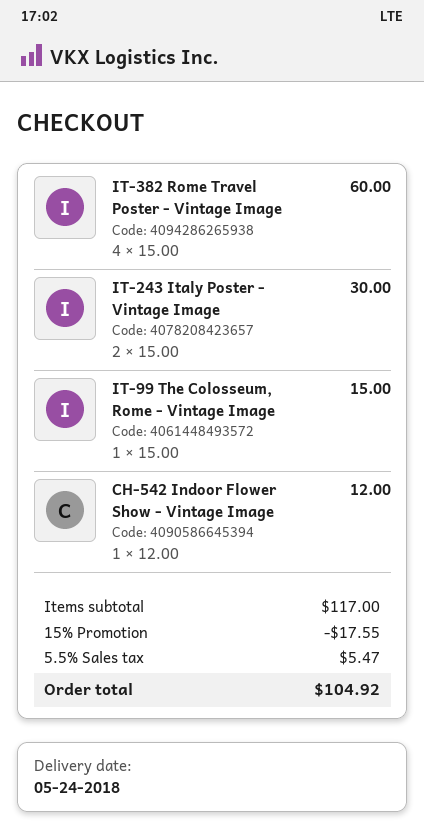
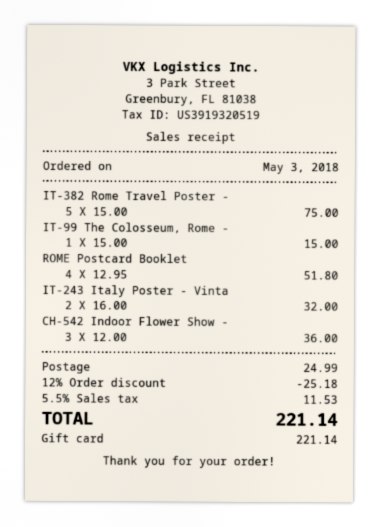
IT-382 Rome Travel Poster - Vintage Image: 4 x 15.00 = 60.00 -> 5 x 15.00 = 75.00
IT-243 Italy Poster - Vintage Image: 2 x 15.00 = 30.00 -> 2 x 16.00 = 32.00
CH-542 Indoor Flower Show - Vintage Image: 1 x 12.00 = 12.00 -> 3 x 12.00 = 36.00
ROME Postcard Booklet: none -> 4 x 12.95 = 51.80
discount: 15% = 17.55 -> 12% = 25.18
shipping: none -> 24.99
tax: 5.5% = 5.47 -> 5.5% = 11.53
total: 104.92 -> 221.14

